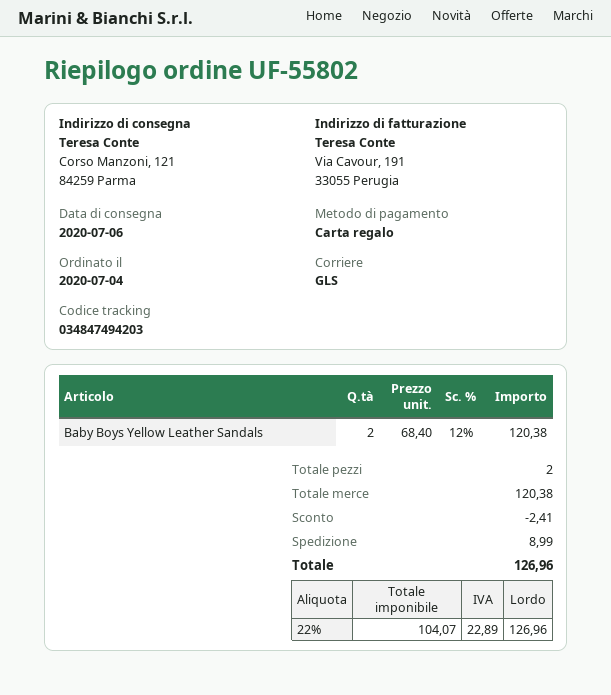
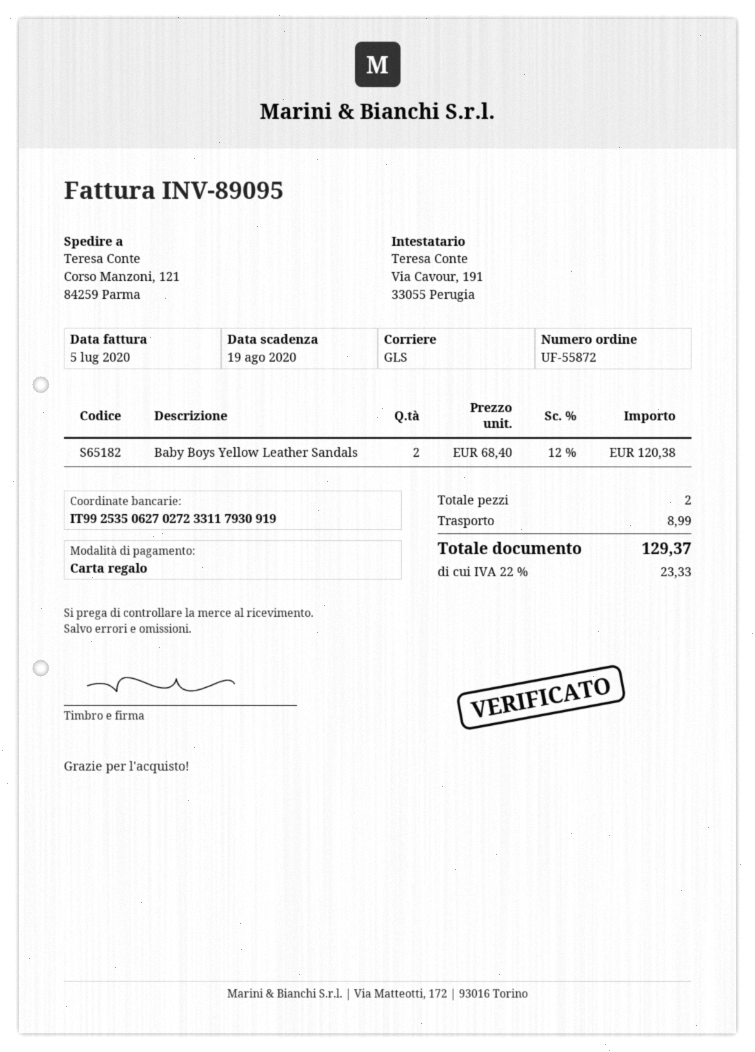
order number: UF-55802 -> UF-55872
discount: 2.41 -> none
tax: 22% = 22.89 -> 22% = 23.33
total: 126.96 -> 129.37

